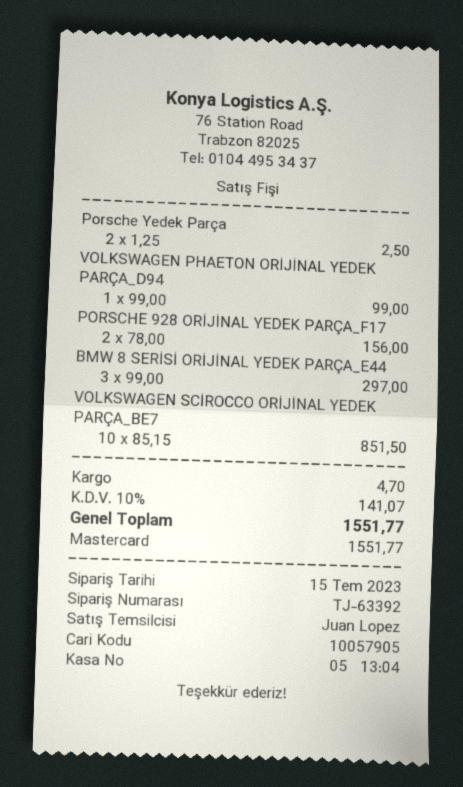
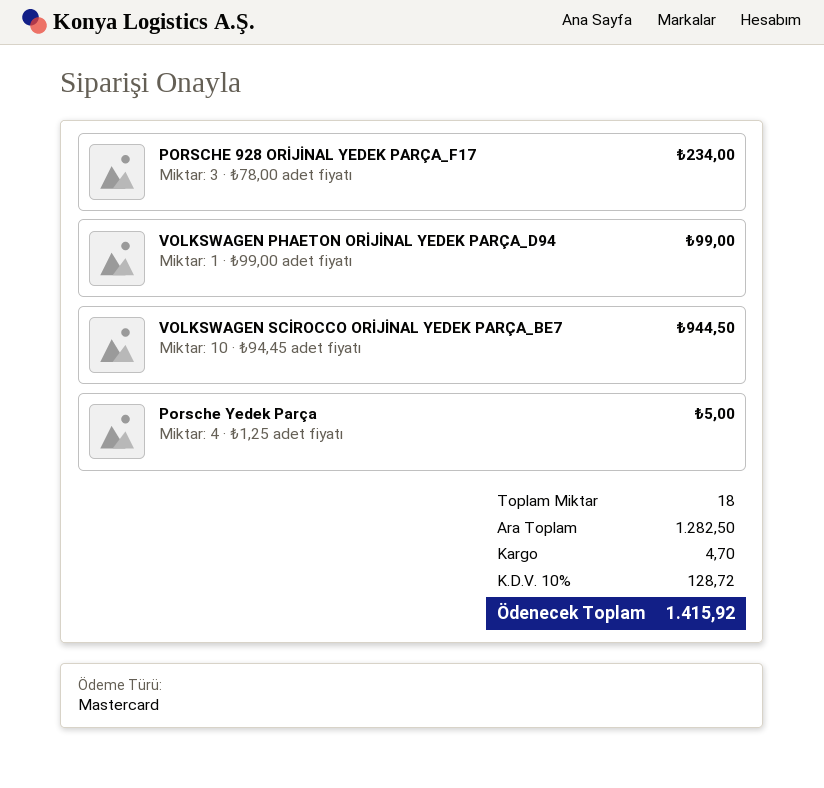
Porsche Yedek Parça: 2 x 1.25 = 2.50 -> 4 x 1.25 = 5.00
PORSCHE 928 ORİJİNAL YEDEK PARÇA_F17: 2 x 78.00 = 156.00 -> 3 x 78.00 = 234.00
BMW 8 SERİSİ ORİJİNAL YEDEK PARÇA_E44: 3 x 99.00 = 297.00 -> none
VOLKSWAGEN SCİROCCO ORİJİNAL YEDEK PARÇA_BE7: 10 x 85.15 = 851.50 -> 10 x 94.45 = 944.50
tax: 10% = 141.07 -> 10% = 128.72
total: 1551.77 -> 1415.92

